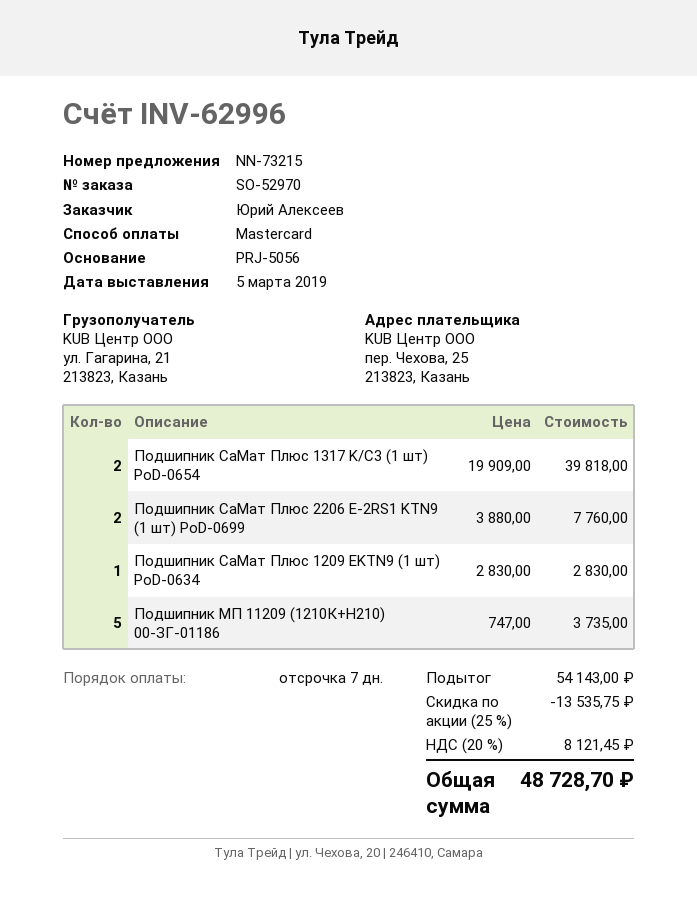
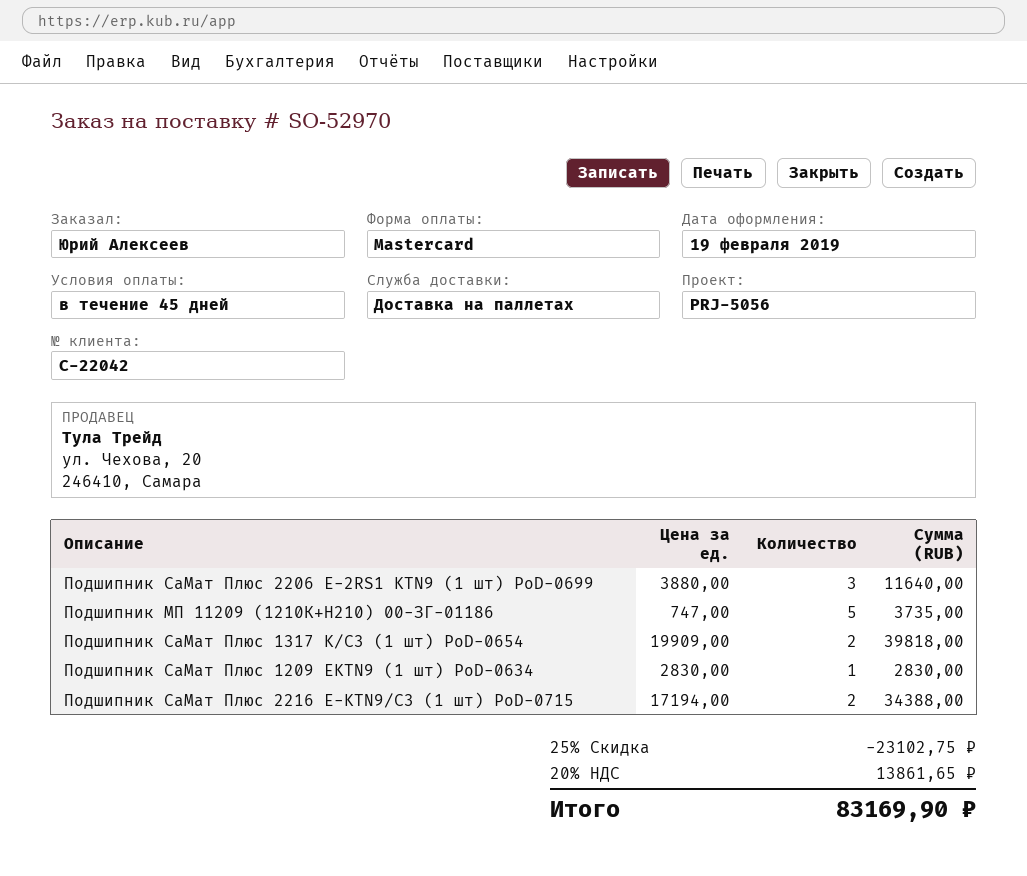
payment terms: 7 days -> 45 days
Подшипник СаМат Плюс 2206 E-2RS1 KTN9 (1 шт) PoD-0699: 2 x 3880.00 = 7760.00 -> 3 x 3880.00 = 11640.00
Подшипник СаМат Плюс 2216 E-KTN9/С3 (1 шт) PoD-0715: none -> 2 x 17194.00 = 34388.00
discount: 25% = 13535.75 -> 25% = 23102.75
tax: 20% = 8121.45 -> 20% = 13861.65
total: 48728.70 -> 83169.90

